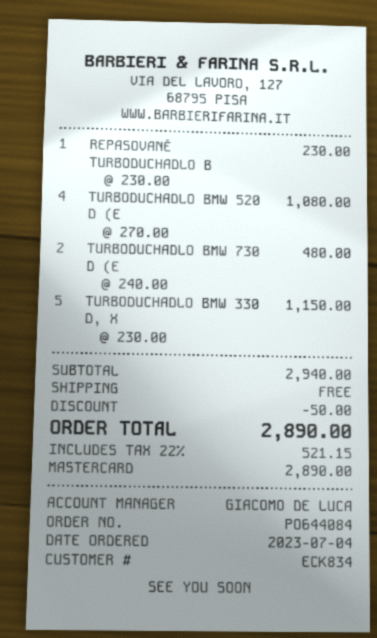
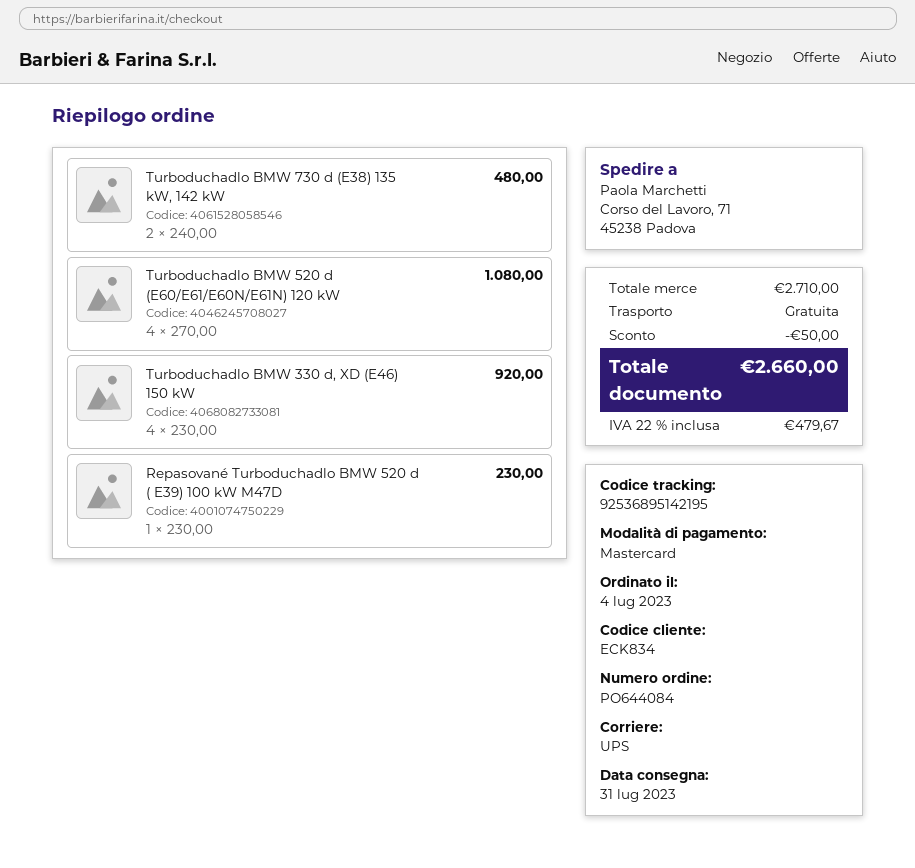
TURBODUCHADLO BMW 330 D, X: 5 x 230.00 = 1150.00 -> 4 x 230.00 = 920.00
subtotal: 2940.00 -> 2710.00
tax: 22% = 521.15 -> 22% = 479.67
total: 2890.00 -> 2660.00

